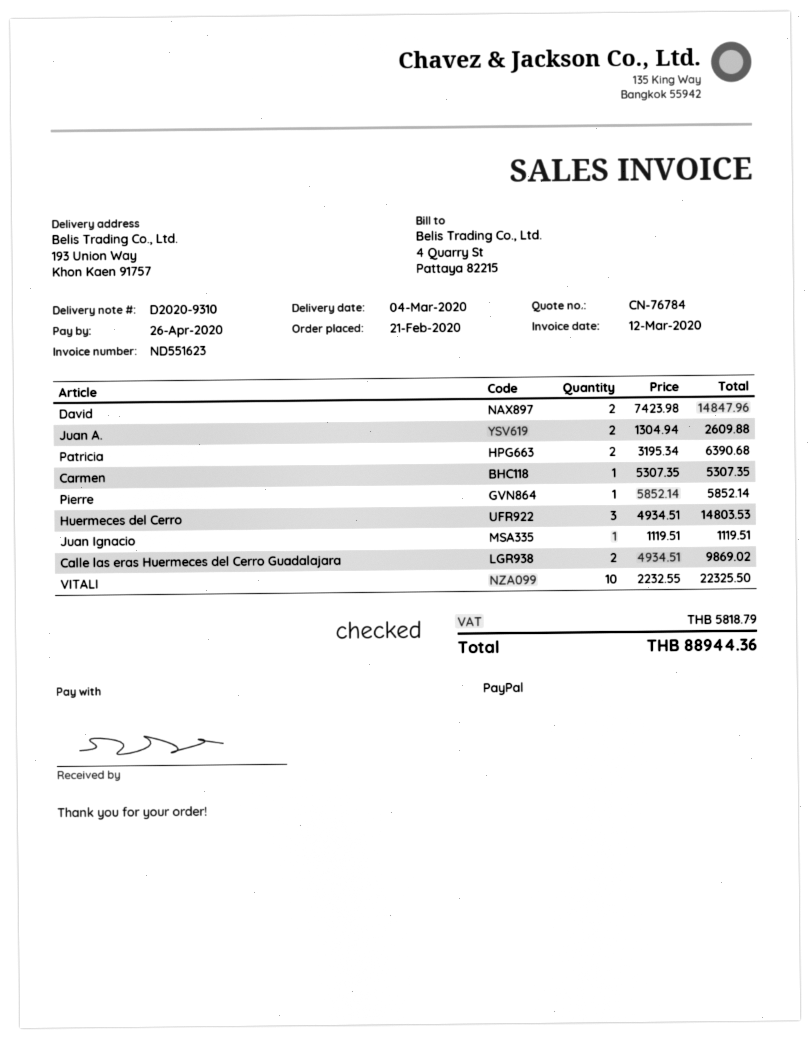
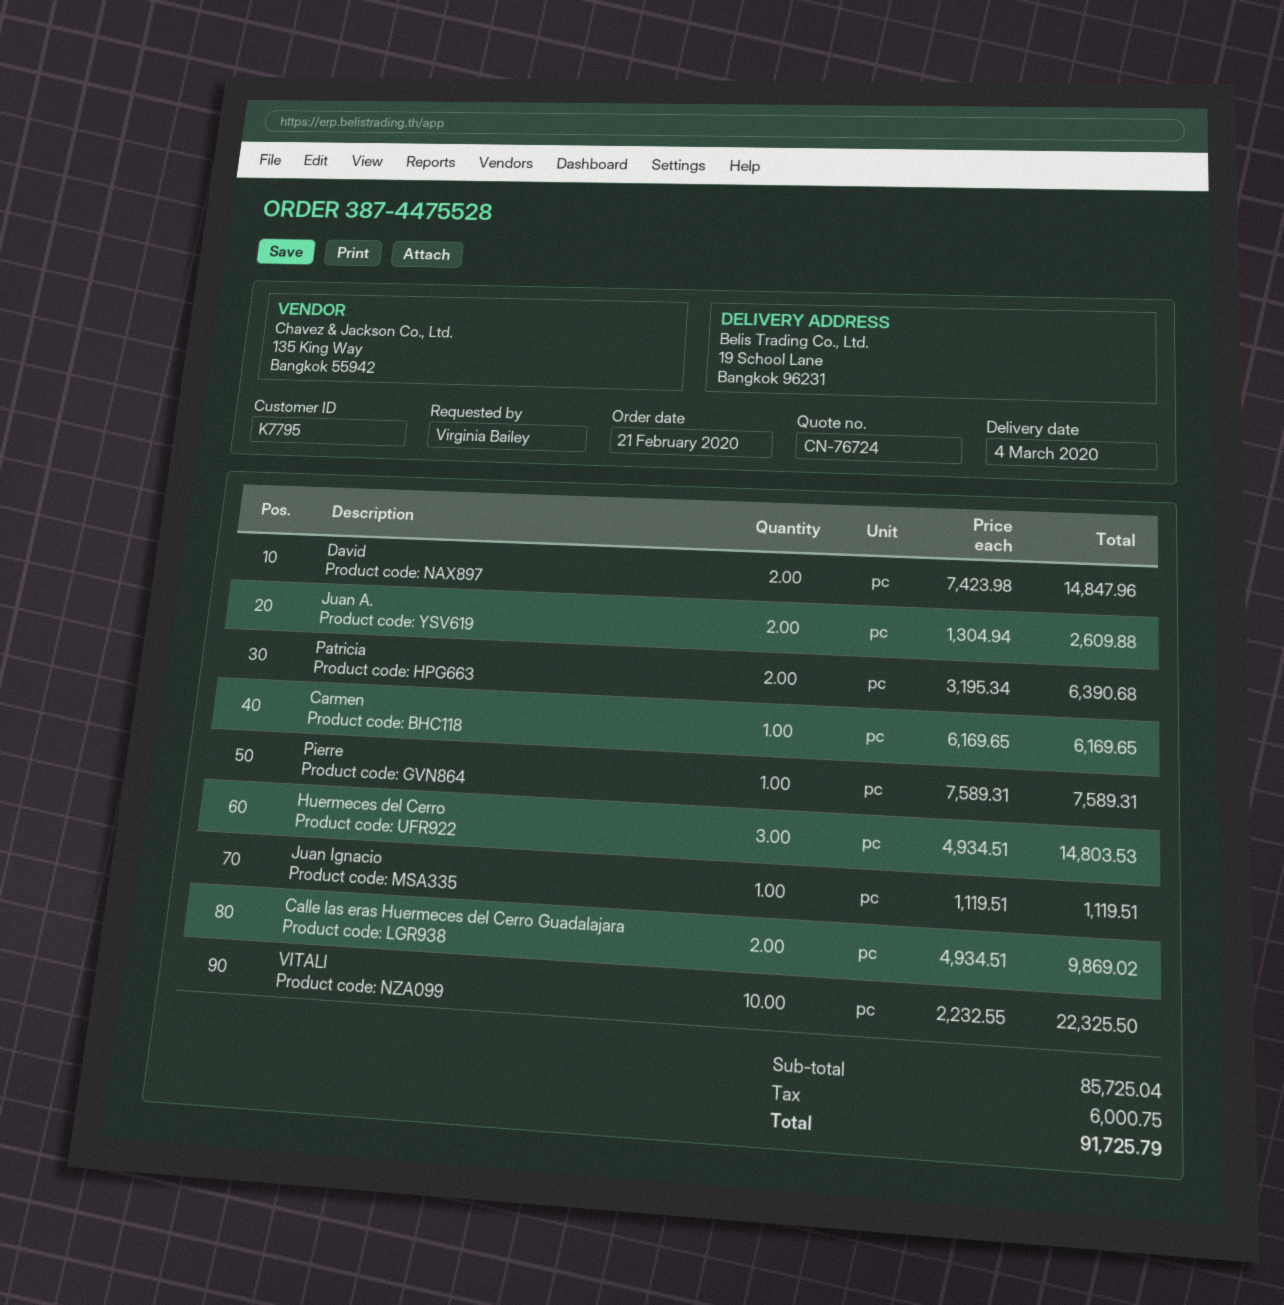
quote number: CN-76784 -> CN-76724
ship to: 193 Union Way, Khon Kaen 91757 -> 19 School Lane, Bangkok 96231
Carmen: 1 x 5307.35 = 5307.35 -> 1 x 6169.65 = 6169.65
Pierre: 1 x 5852.14 = 5852.14 -> 1 x 7589.31 = 7589.31
tax: 5818.79 -> 6000.75
total: 88944.36 -> 91725.79

